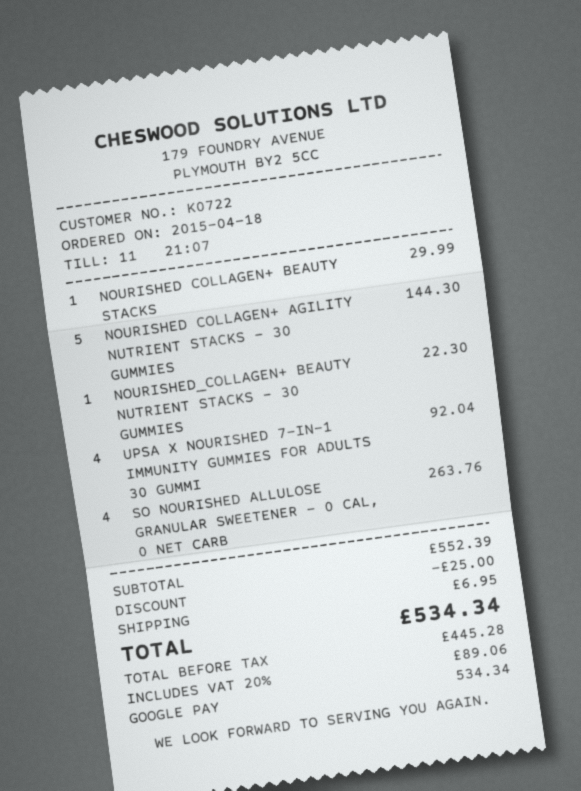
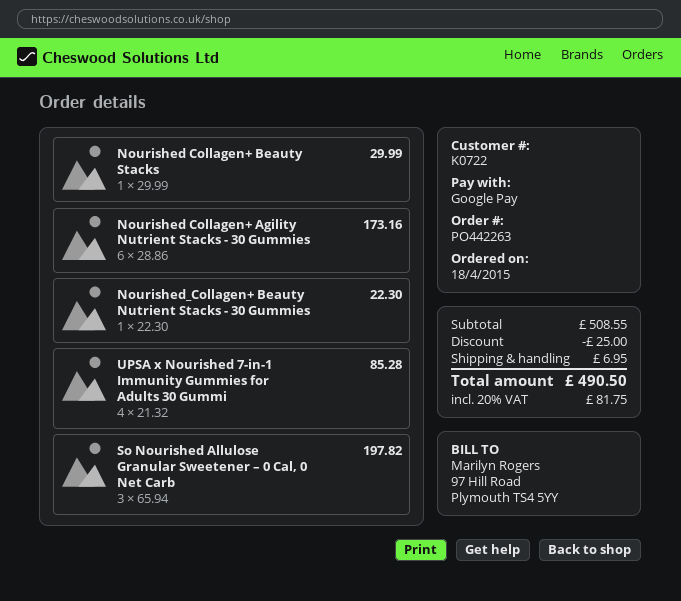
NOURISHED COLLAGEN+ AGILITY NUTRIENT STACKS - 30 GUMMIES: 5 for 144.30 -> 6 for 173.16
UPSA X NOURISHED 7-IN-1 IMMUNITY GUMMIES FOR ADULTS 30 GUMMI: 4 for 92.04 -> 4 for 85.28
SO NOURISHED ALLULOSE GRANULAR SWEETENER – 0 CAL, 0 NET CARB: 4 for 263.76 -> 3 for 197.82
subtotal: 552.39 -> 508.55
tax: 20% = 89.06 -> 20% = 81.75
total: 534.34 -> 490.50

